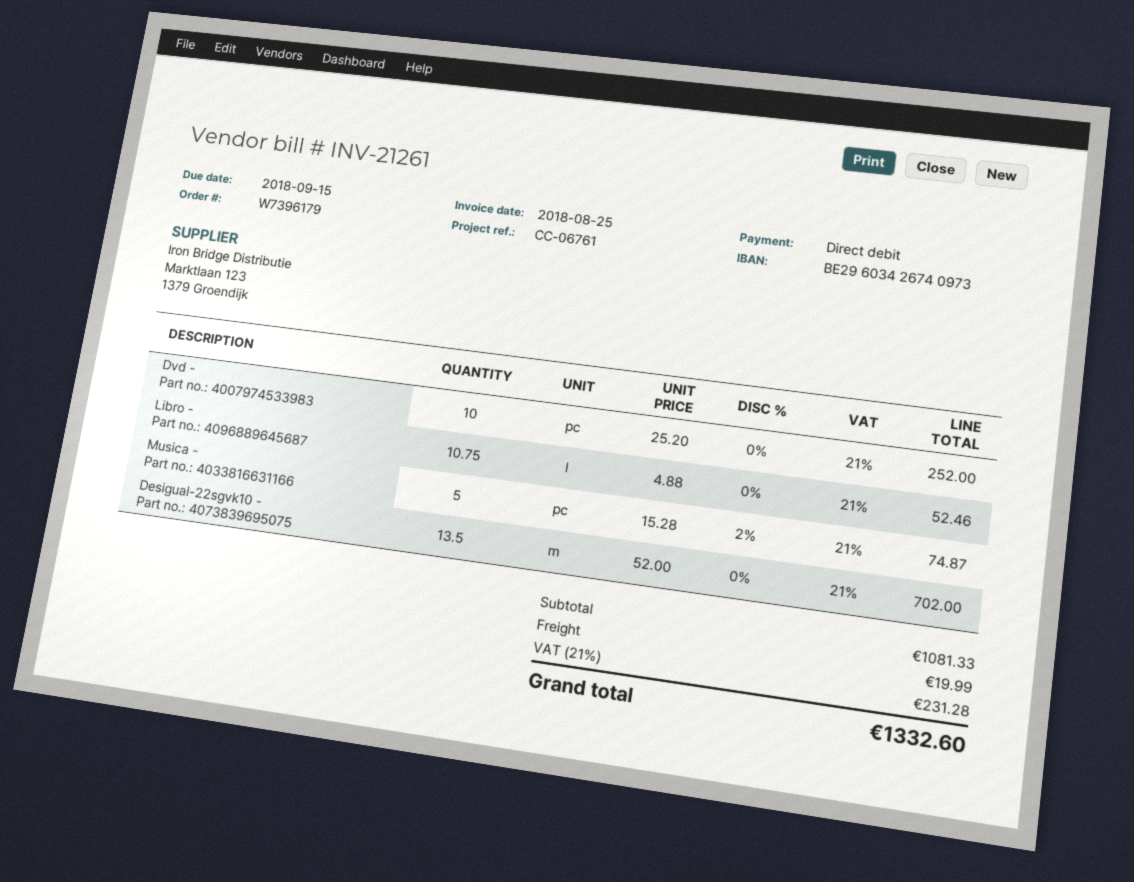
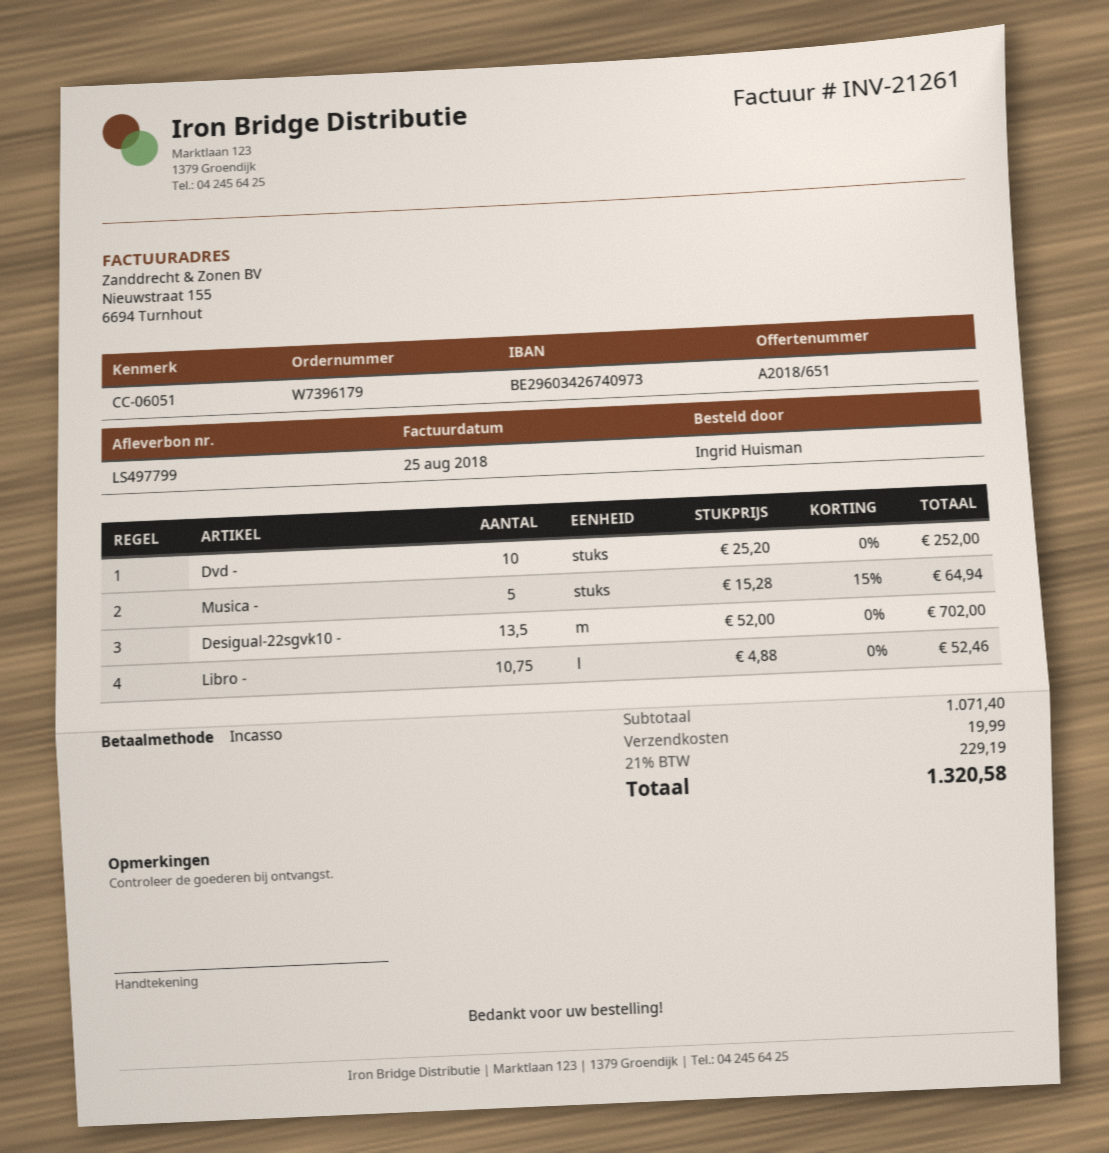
reference: CC-06761 -> CC-06051
Musica -: 5 x 15.28 - 2% = 74.87 -> 5 x 15.28 - 15% = 64.94
subtotal: 1081.33 -> 1071.40
tax: 21% = 231.28 -> 21% = 229.19
total: 1332.60 -> 1320.58

